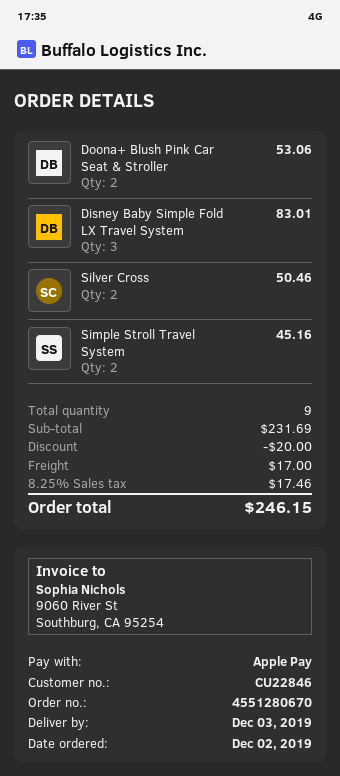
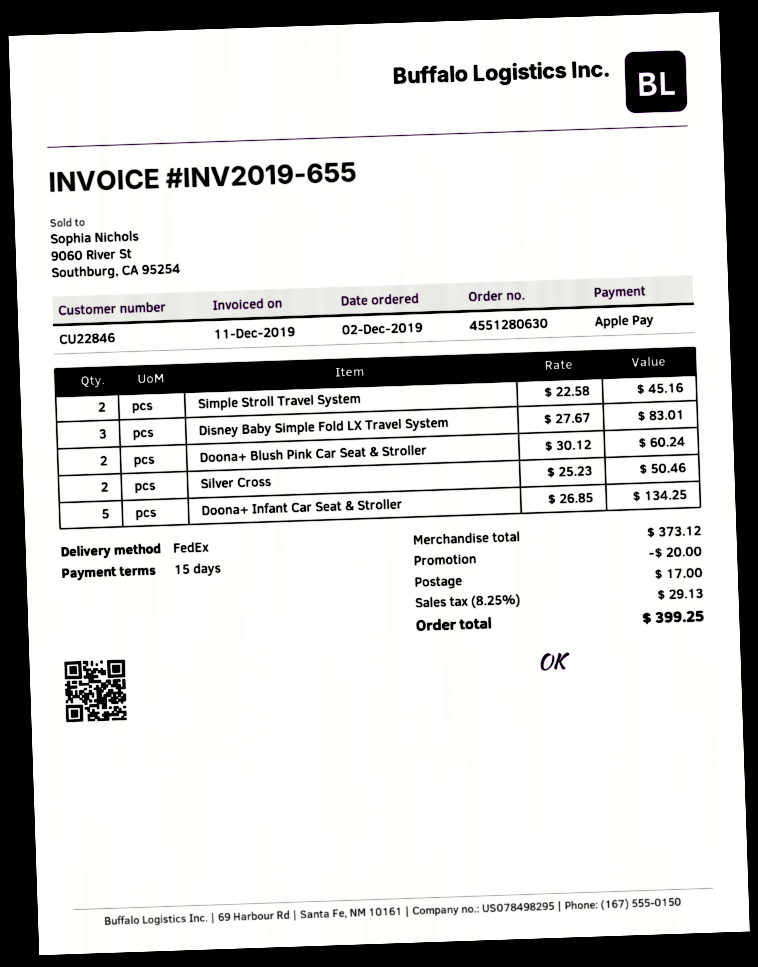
order number: 4551280670 -> 4551280630
Doona+ Blush Pink Car Seat & Stroller: 2 for 53.06 -> 2 for 60.24
Doona+ Infant Car Seat & Stroller: none -> 5 for 134.25
subtotal: 231.69 -> 373.12
tax: 8.25% = 17.46 -> 8.25% = 29.13
total: 246.15 -> 399.25

